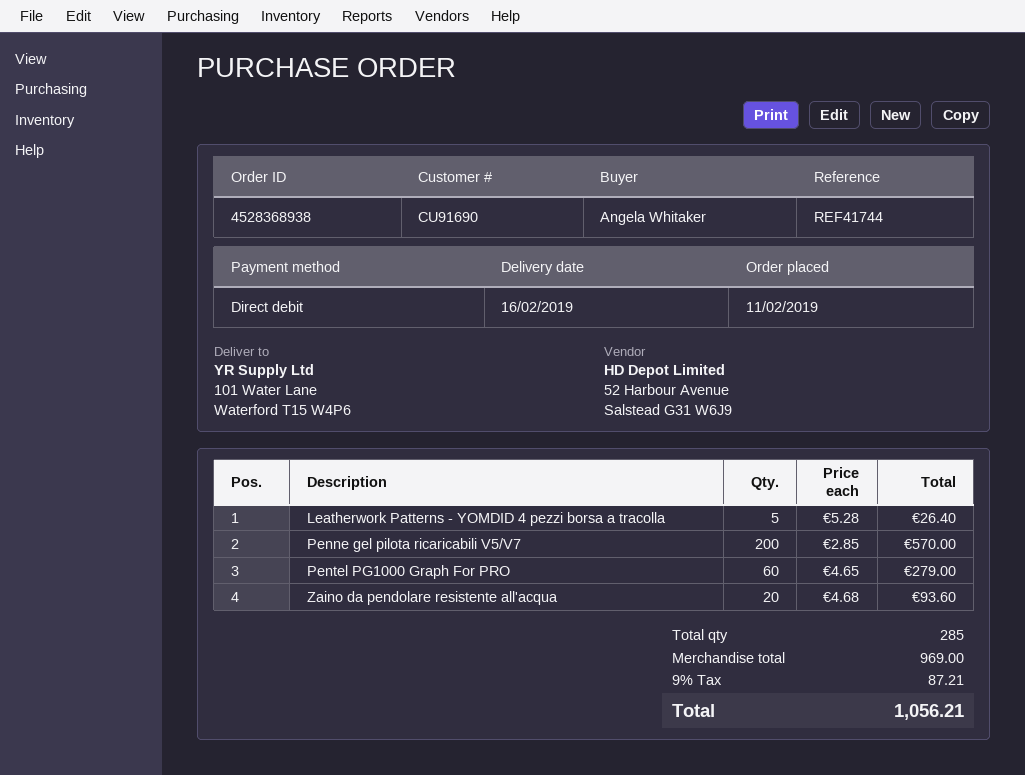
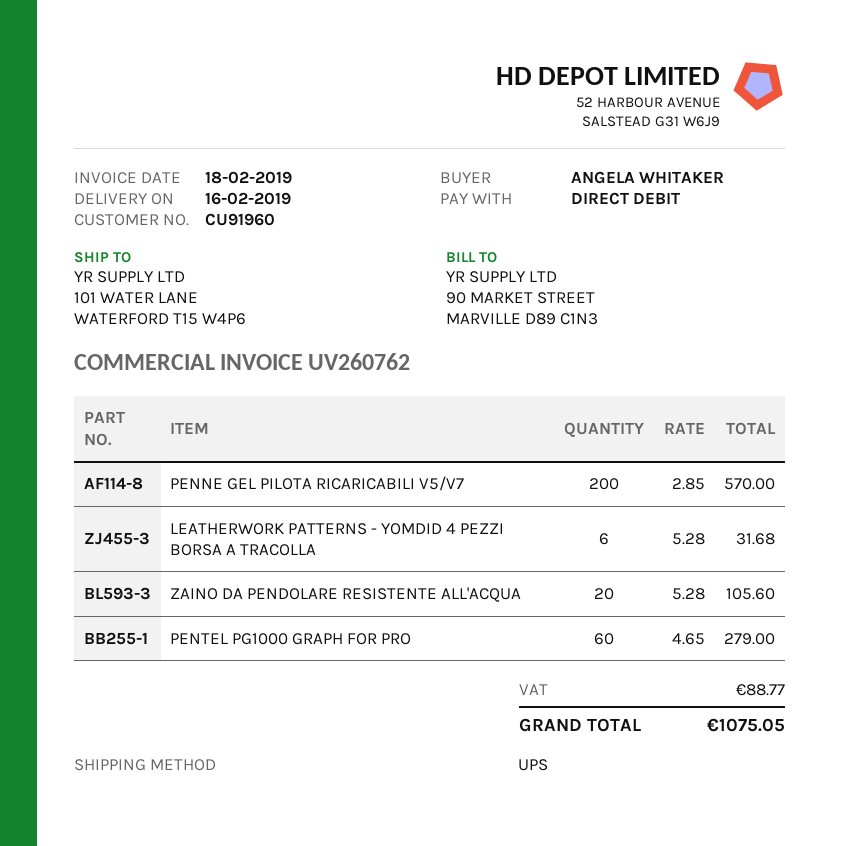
customer number: CU91690 -> CU91960
Leatherwork Patterns - YOMDID 4 pezzi borsa a tracolla: 5 x 5.28 = 26.40 -> 6 x 5.28 = 31.68
Zaino da pendolare resistente all'acqua: 20 x 4.68 = 93.60 -> 20 x 5.28 = 105.60
tax: 87.21 -> 88.77
total: 1056.21 -> 1075.05

